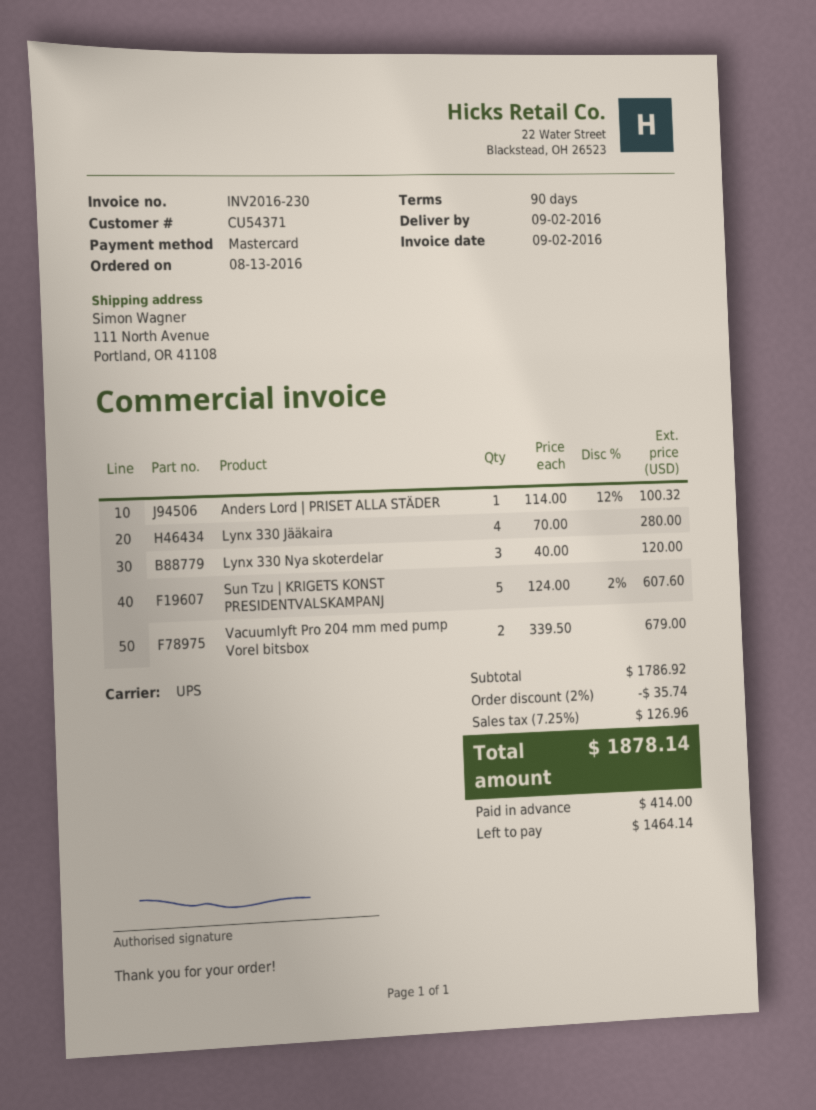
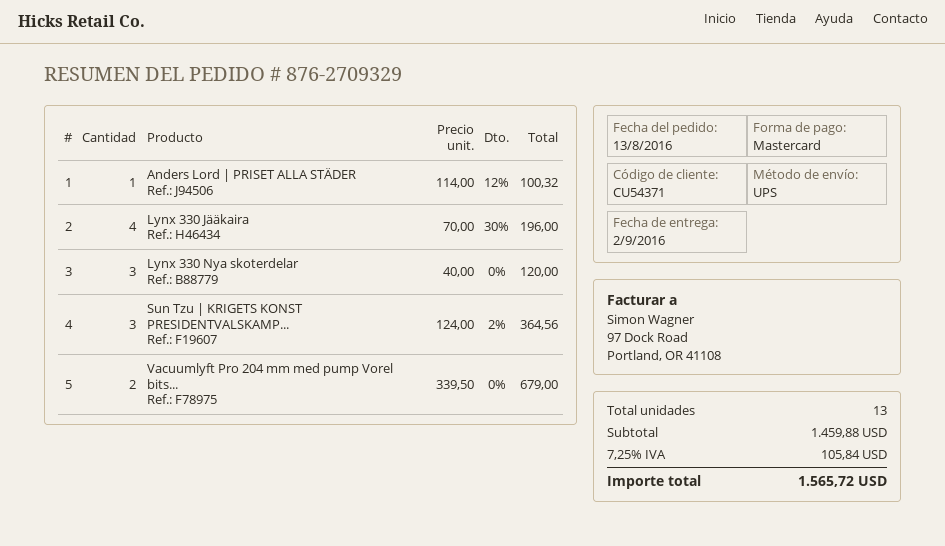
Lynx 330 Jääkaira: 4 x 70.00 = 280.00 -> 4 x 70.00 - 30% = 196.00
Sun Tzu | KRIGETS KONST PRESIDENTVALSKAMPANJ: 5 x 124.00 - 2% = 607.60 -> 3 x 124.00 - 2% = 364.56
subtotal: 1786.92 -> 1459.88
discount: 2% = 35.74 -> none
tax: 7.25% = 126.96 -> 7.25% = 105.84
total: 1878.14 -> 1565.72

